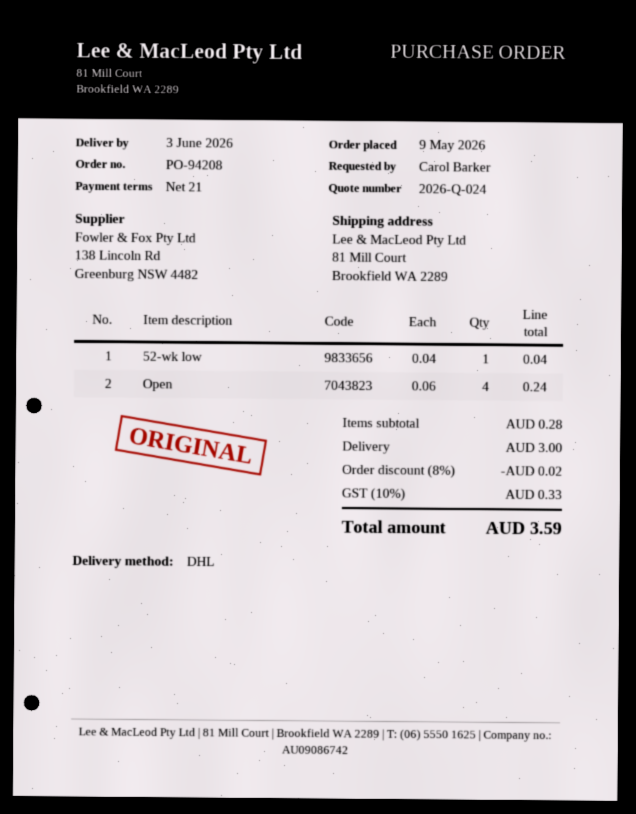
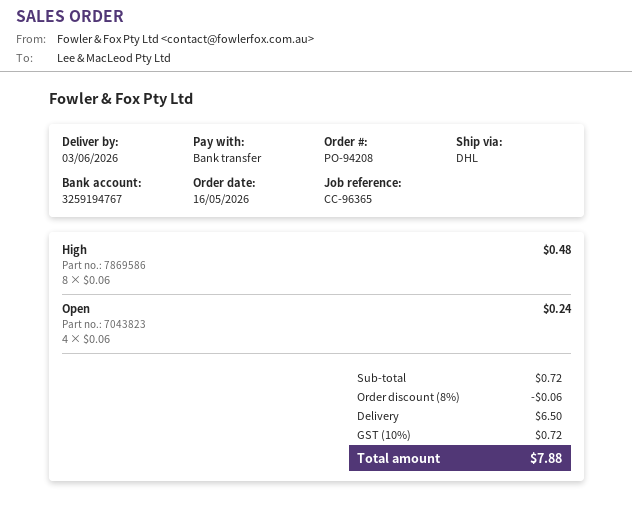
order date: 2026-05-09 -> 2026-05-16
52-wk low: 1 x 0.04 = 0.04 -> none
High: none -> 8 x 0.06 = 0.48
subtotal: 0.28 -> 0.72
discount: 8% = 0.02 -> 8% = 0.06
shipping: 3.00 -> 6.50
tax: 10% = 0.33 -> 10% = 0.72
total: 3.59 -> 7.88

